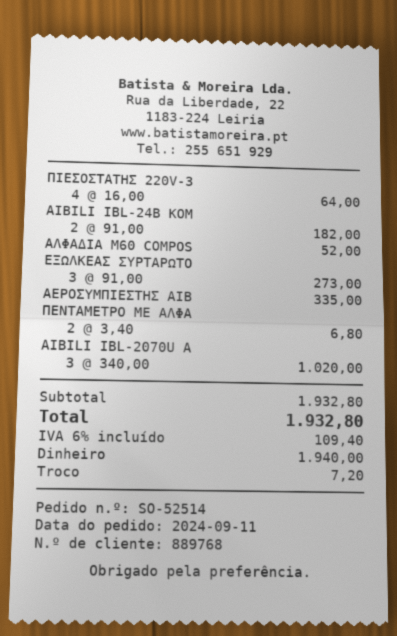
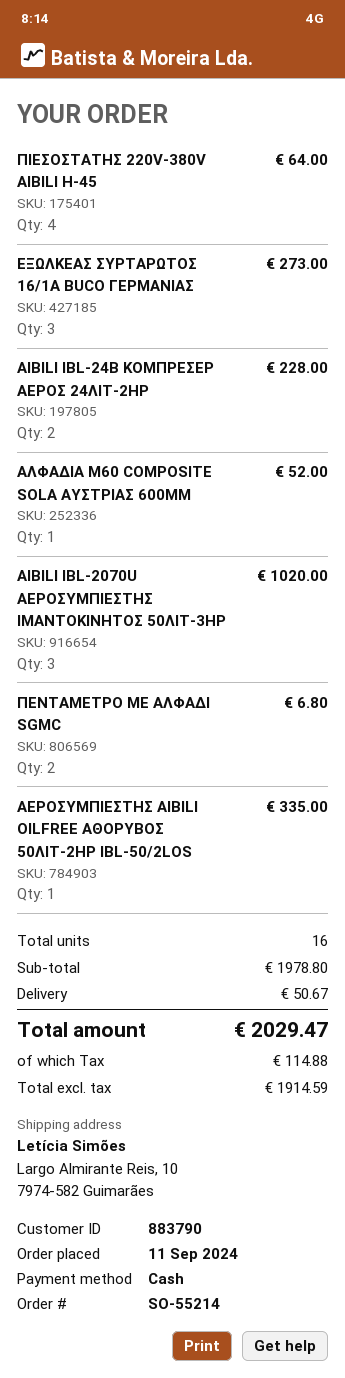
order number: SO-52514 -> SO-55214
customer number: 889768 -> 883790
AIBILI IBL-24B ΚΟΜ: 2 for 182.00 -> 2 for 228.00
subtotal: 1932.80 -> 1978.80
shipping: none -> 50.67
tax: 109.40 -> 114.88
total: 1932.80 -> 2029.47

